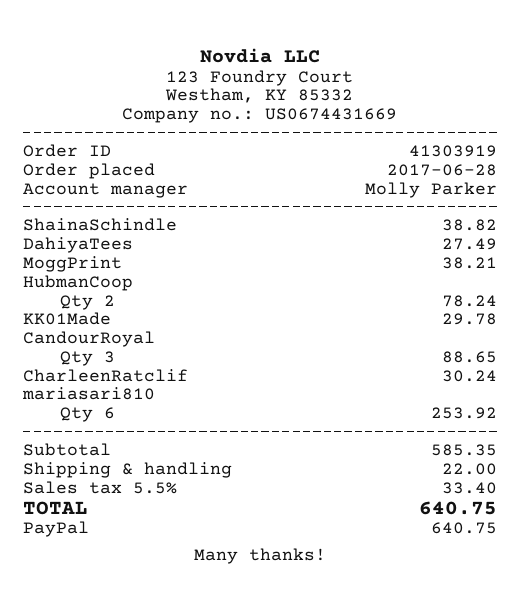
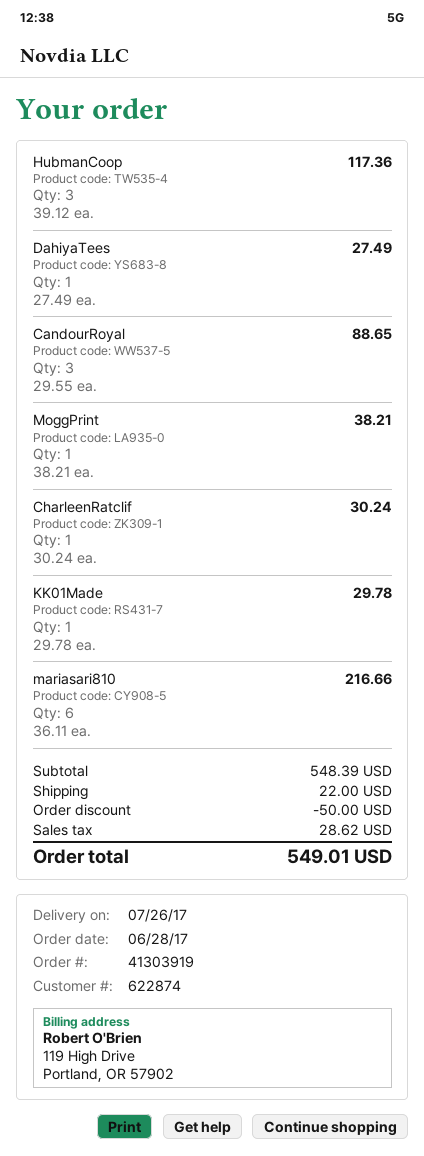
ShainaSchindle: 1 for 38.82 -> none
HubmanCoop: 2 for 78.24 -> 3 for 117.36
mariasari810: 6 for 253.92 -> 6 for 216.66
subtotal: 585.35 -> 548.39
discount: none -> 50.00
tax: 33.40 -> 28.62
total: 640.75 -> 549.01

